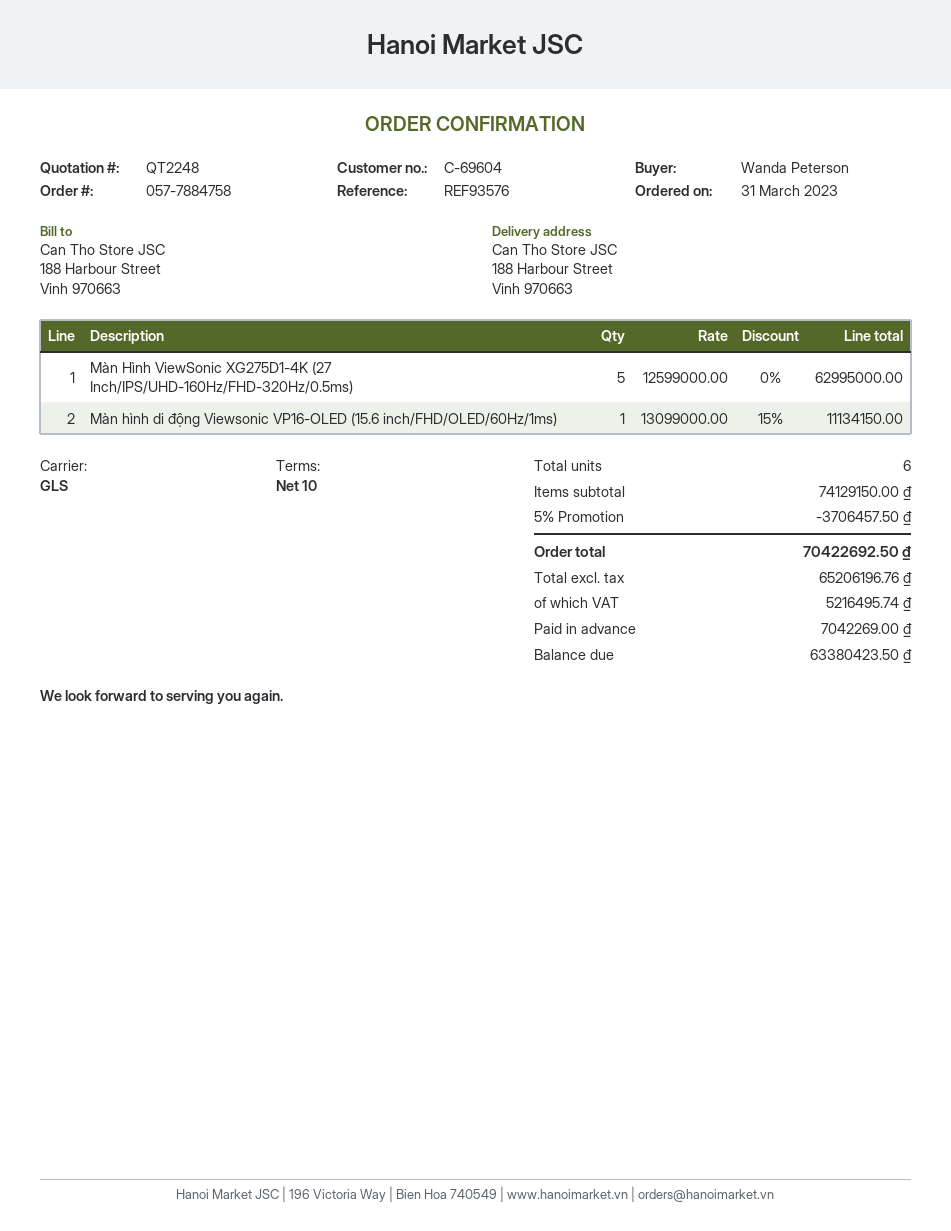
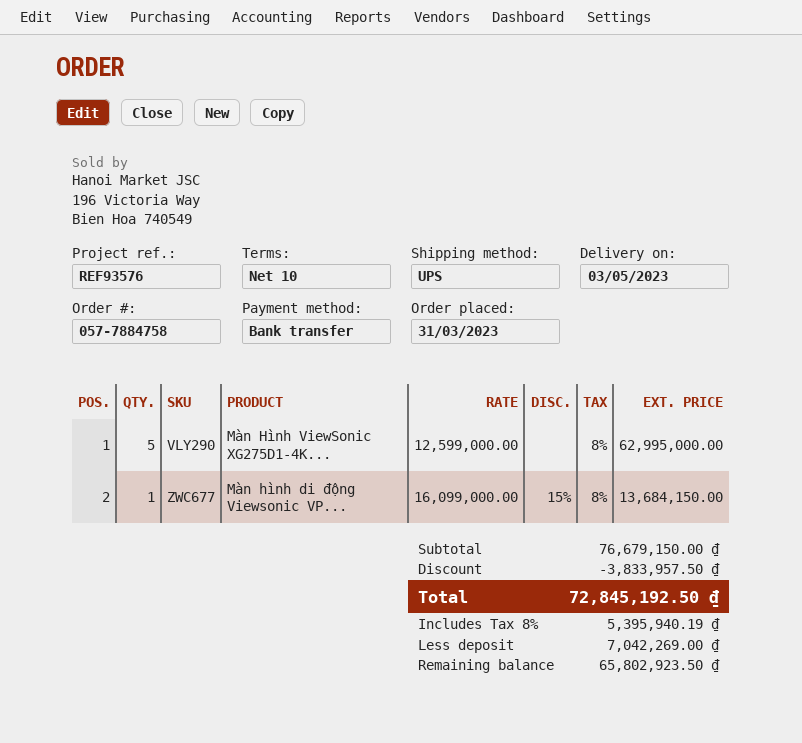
shipping method: GLS -> UPS
Màn hình di động Viewsonic VP16-OLED (15.6 inch/FHD/OLED/60Hz/1ms): 1 x 13099000.00 - 15% = 11134150.00 -> 1 x 16099000.00 - 15% = 13684150.00
subtotal: 74129150.00 -> 76679150.00
discount: 3706457.50 -> 3833957.50
tax: 5216495.74 -> 5395940.19
total: 70422692.50 -> 72845192.50
balance: 63380423.50 -> 65802923.50

